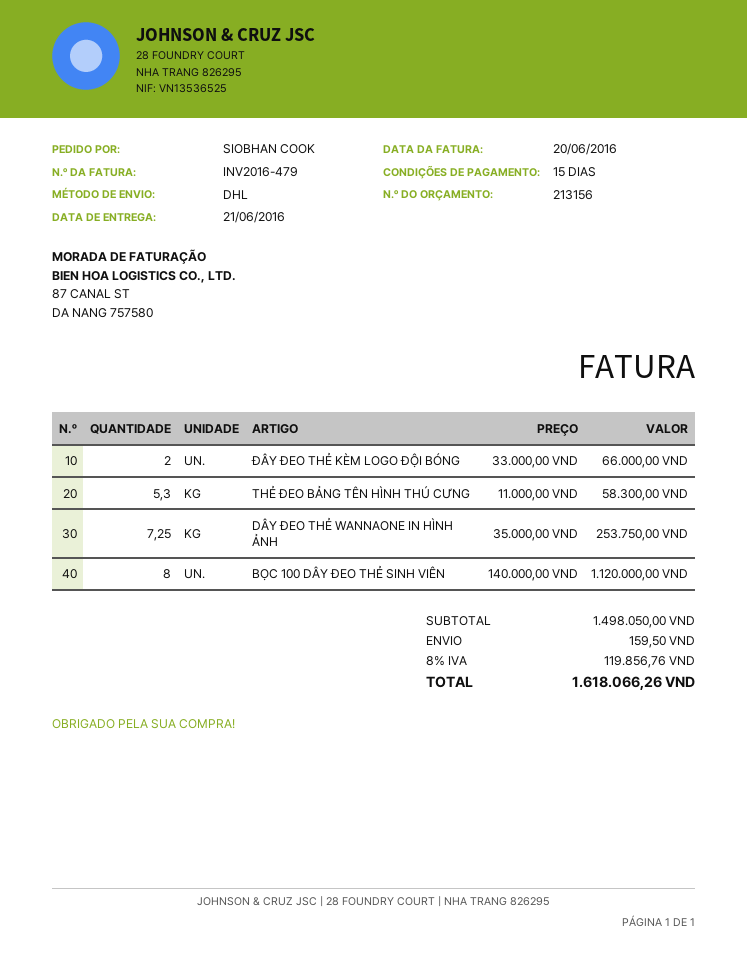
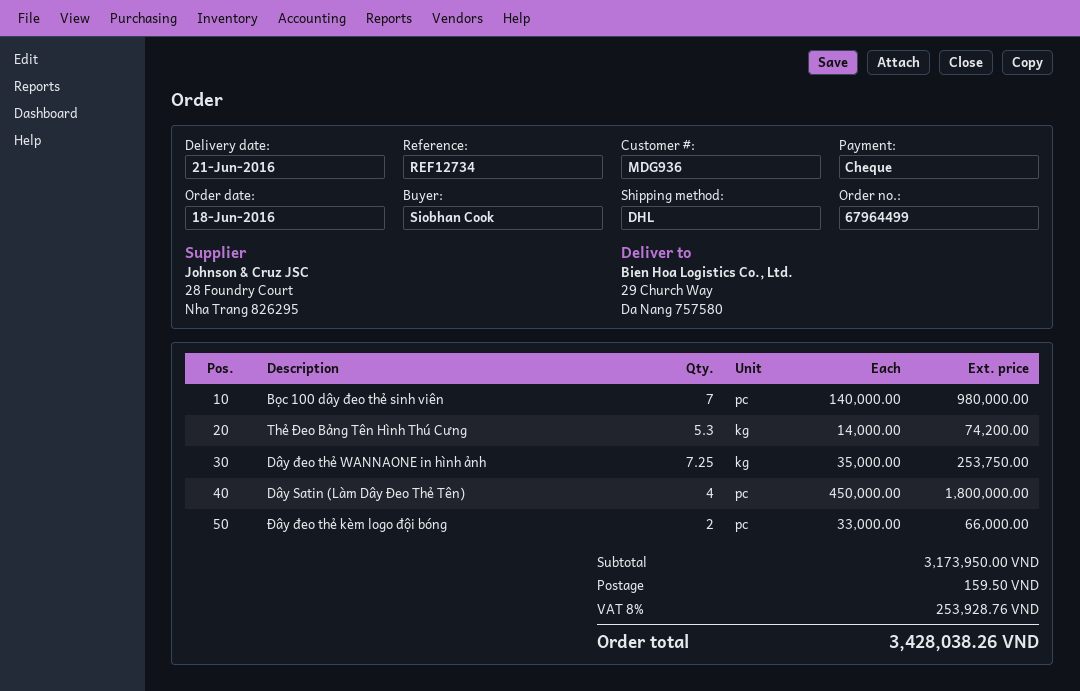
THẺ ĐEO BẢNG TÊN HÌNH THÚ CƯNG: 5.3 x 11000.00 = 58300.00 -> 5.3 x 14000.00 = 74200.00
BỌC 100 DÂY ĐEO THẺ SINH VIÊN: 8 x 140000.00 = 1120000.00 -> 7 x 140000.00 = 980000.00
Dây Satin (Làm Dây Đeo Thẻ Tên): none -> 4 x 450000.00 = 1800000.00
subtotal: 1498050.00 -> 3173950.00
tax: 8% = 119856.76 -> 8% = 253928.76
total: 1618066.26 -> 3428038.26

